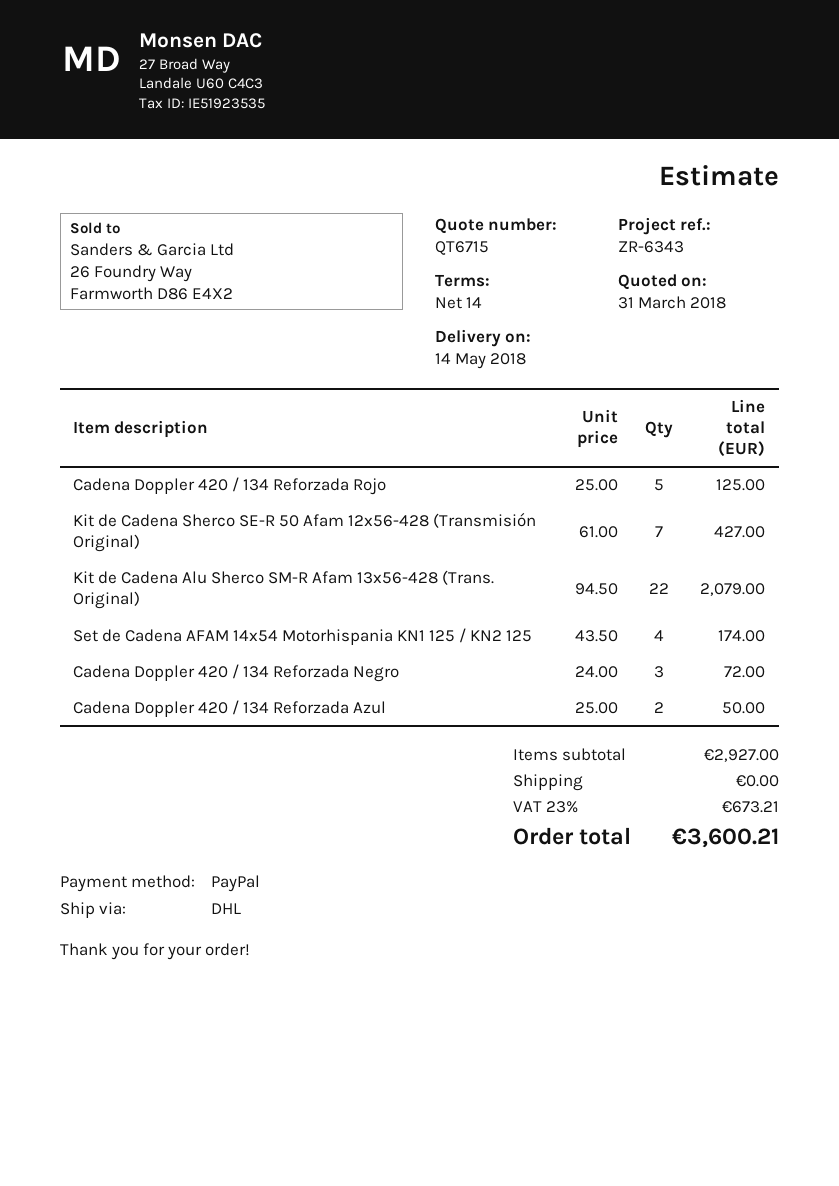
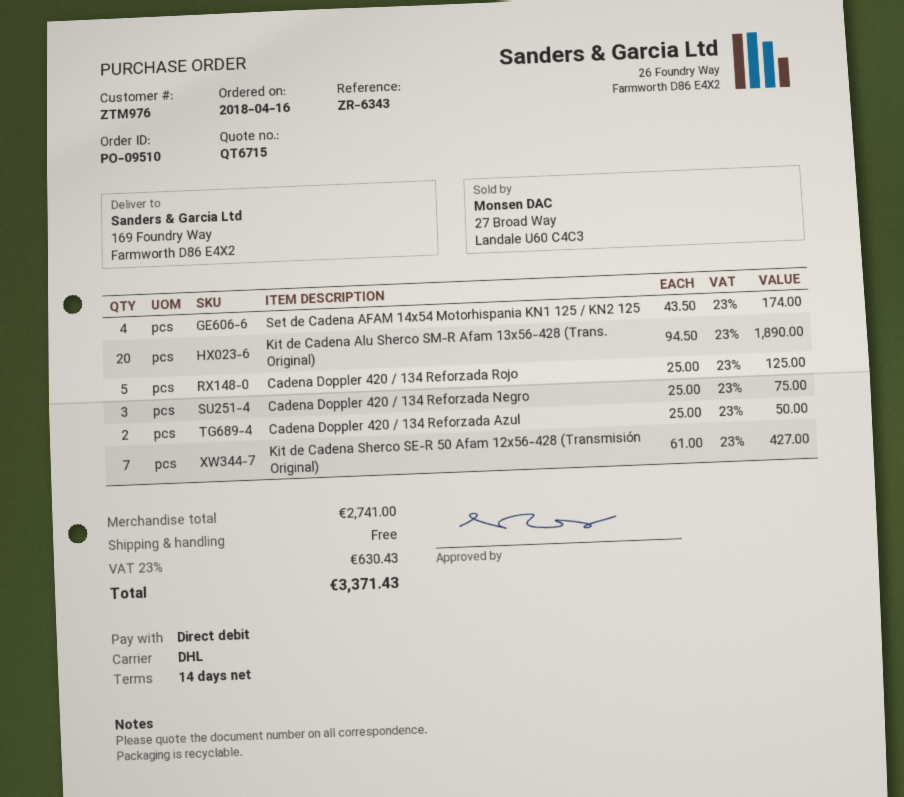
payment method: PayPal -> direct debit
Kit de Cadena Alu Sherco SM-R Afam 13x56-428 (Trans. Original): 22 x 94.50 = 2079.00 -> 20 x 94.50 = 1890.00
Cadena Doppler 420 / 134 Reforzada Negro: 3 x 24.00 = 72.00 -> 3 x 25.00 = 75.00
subtotal: 2927.00 -> 2741.00
tax: 23% = 673.21 -> 23% = 630.43
total: 3600.21 -> 3371.43

